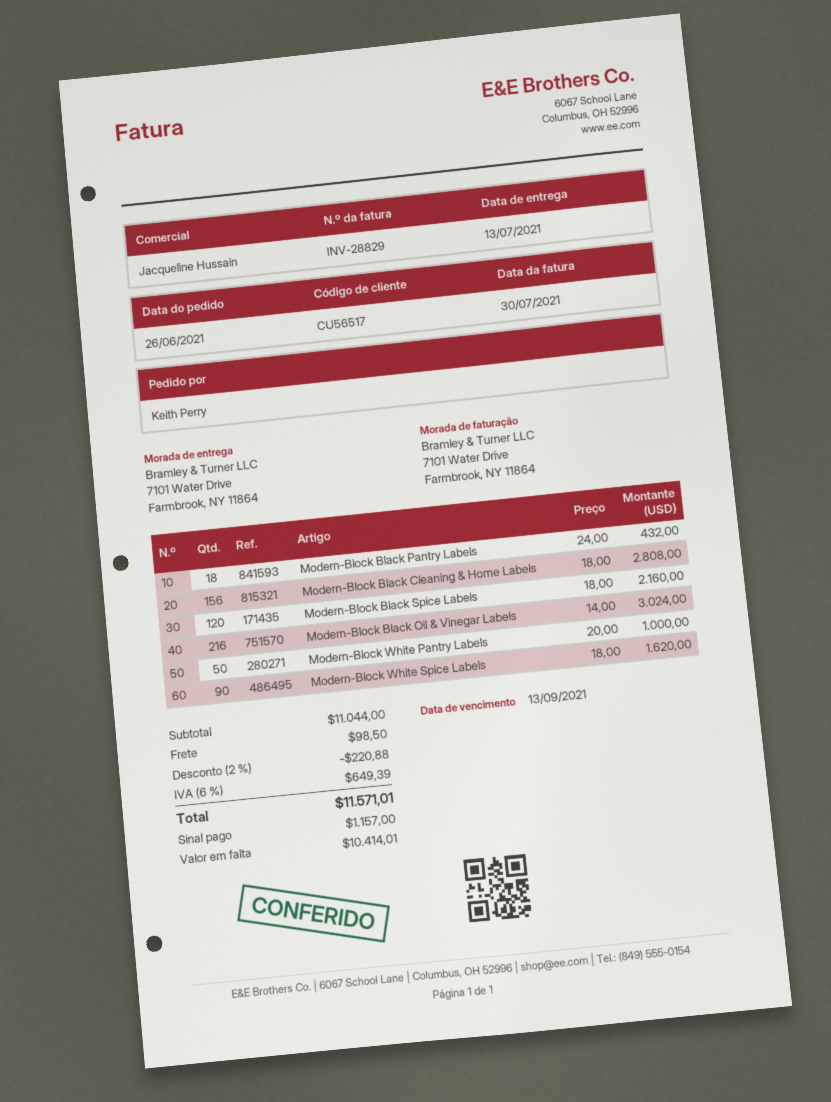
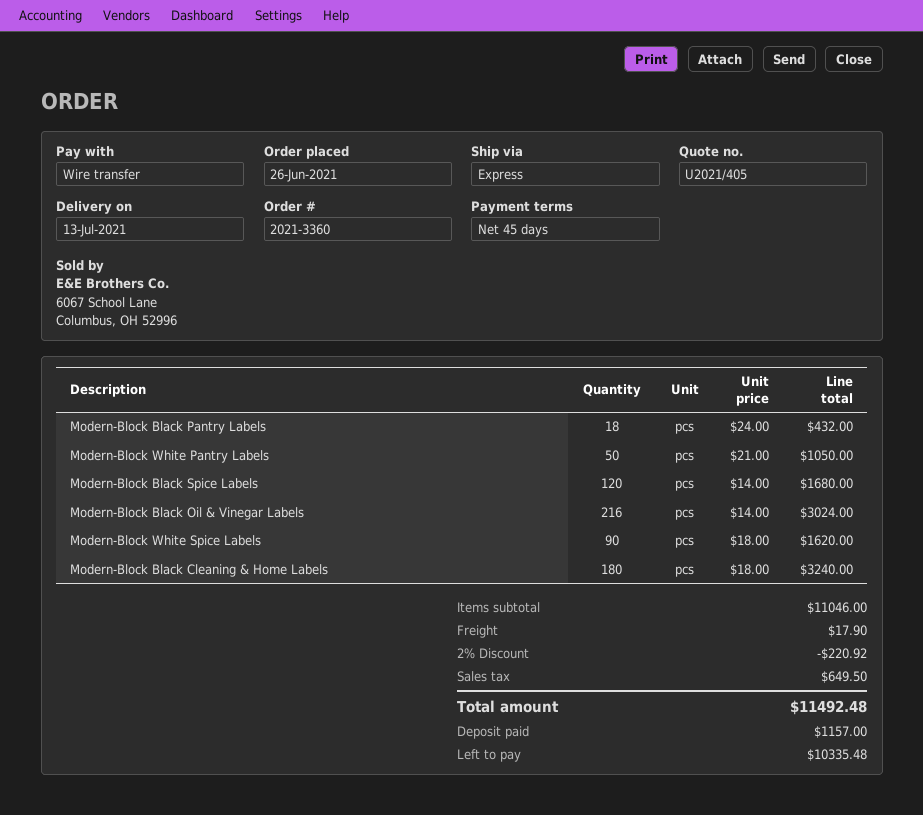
Modern-Block Black Cleaning & Home Labels: 156 x 18.00 = 2808.00 -> 180 x 18.00 = 3240.00
Modern-Block Black Spice Labels: 120 x 18.00 = 2160.00 -> 120 x 14.00 = 1680.00
Modern-Block White Pantry Labels: 50 x 20.00 = 1000.00 -> 50 x 21.00 = 1050.00
subtotal: 11044.00 -> 11046.00
discount: 2% = 220.88 -> 2% = 220.92
shipping: 98.50 -> 17.90
tax: 649.39 -> 649.50
total: 11571.01 -> 11492.48
balance: 10414.01 -> 10335.48

